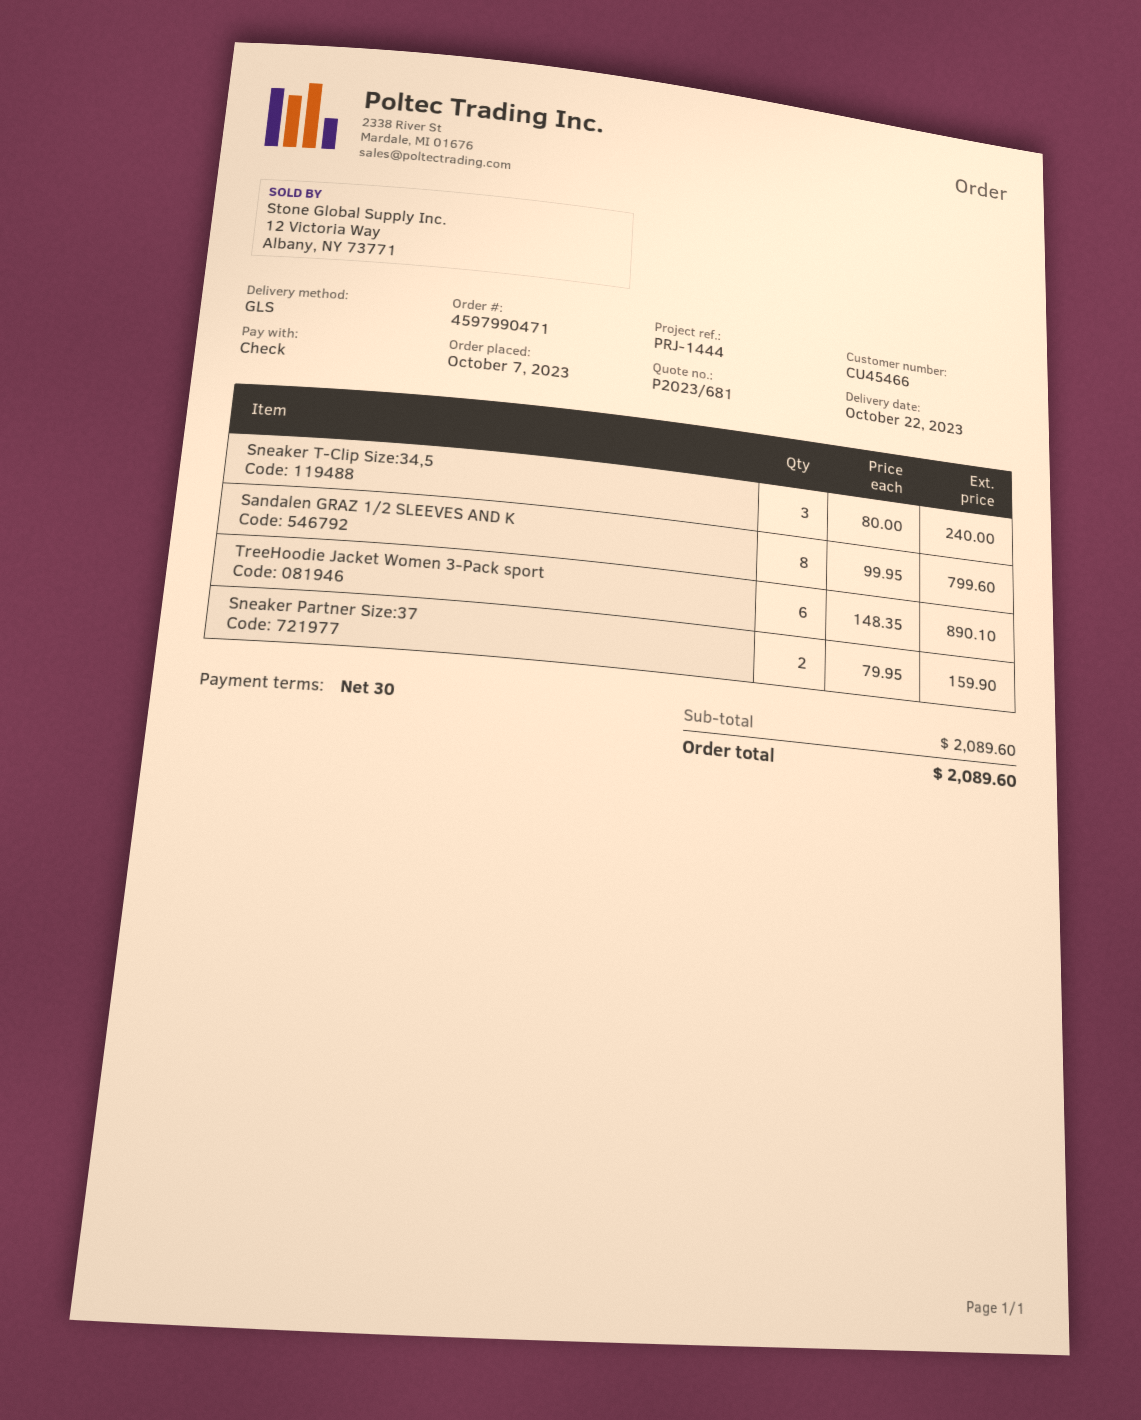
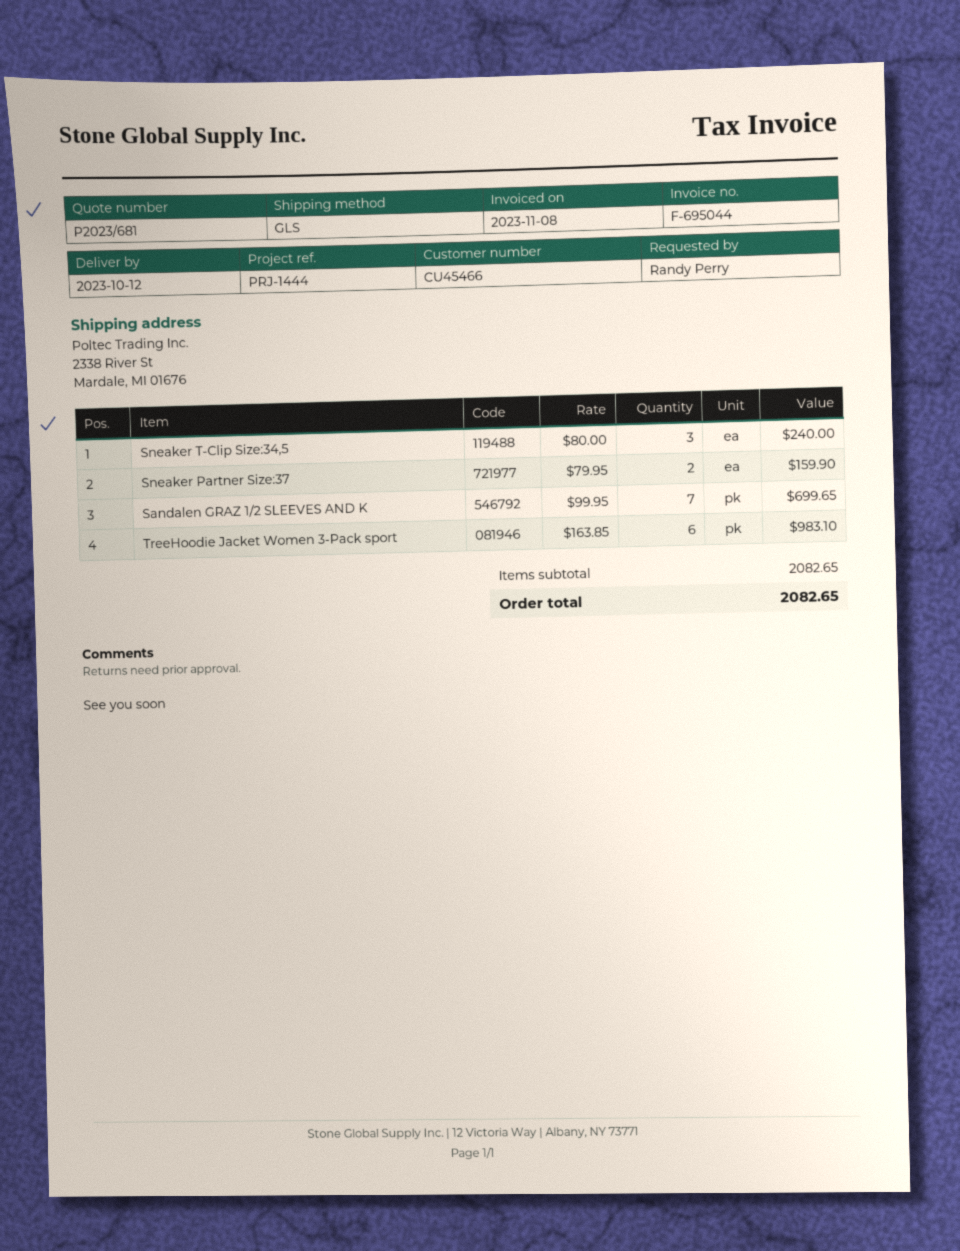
delivery date: 2023-10-22 -> 2023-10-12
Sandalen GRAZ 1/2 SLEEVES AND K: 8 x 99.95 = 799.60 -> 7 x 99.95 = 699.65
TreeHoodie Jacket Women 3-Pack sport: 6 x 148.35 = 890.10 -> 6 x 163.85 = 983.10
subtotal: 2089.60 -> 2082.65
total: 2089.60 -> 2082.65

